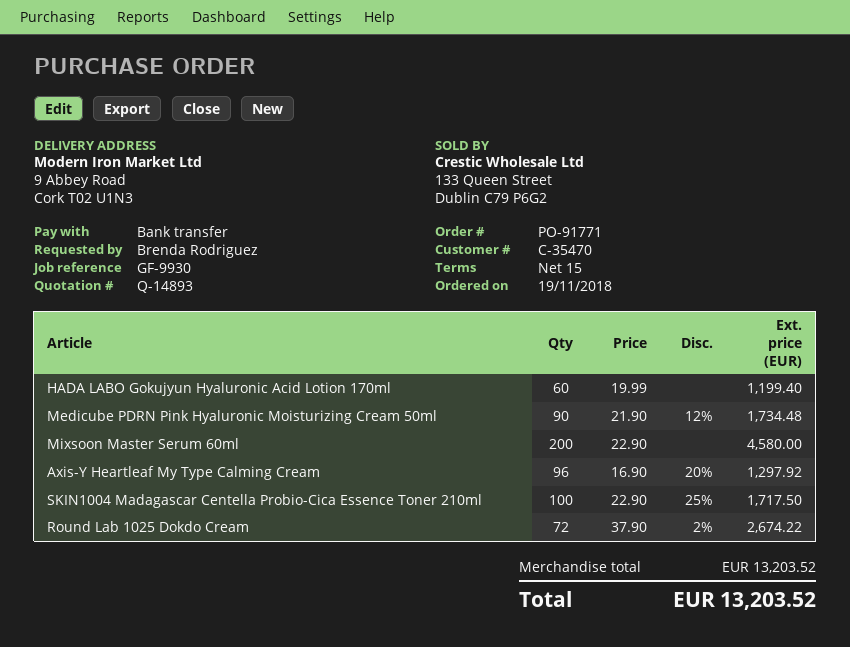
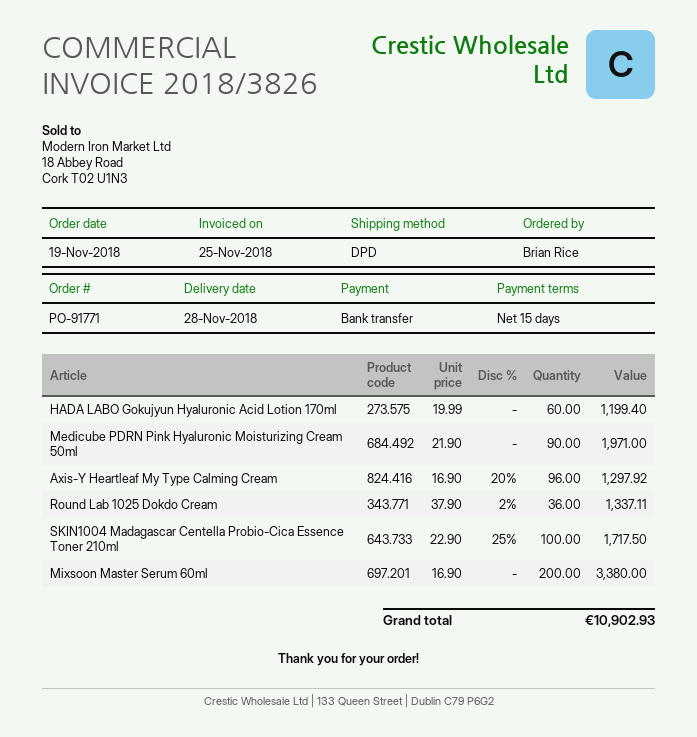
ordered by: Brenda Rodriguez -> Brian Rice
Medicube PDRN Pink Hyaluronic Moisturizing Cream 50ml: 90 x 21.90 - 12% = 1734.48 -> 90 x 21.90 = 1971.00
Mixsoon Master Serum 60ml: 200 x 22.90 = 4580.00 -> 200 x 16.90 = 3380.00
Round Lab 1025 Dokdo Cream: 72 x 37.90 - 2% = 2674.22 -> 36 x 37.90 - 2% = 1337.11
total: 13203.52 -> 10902.93

